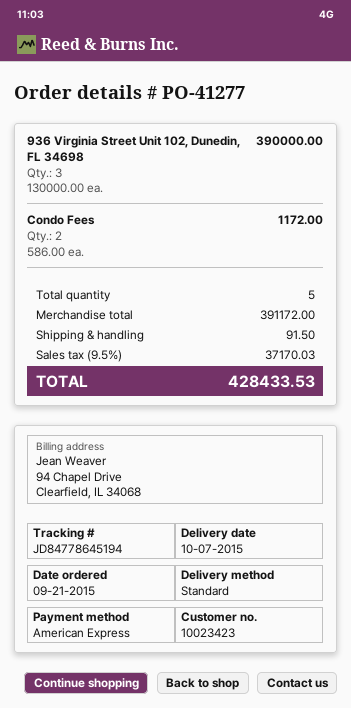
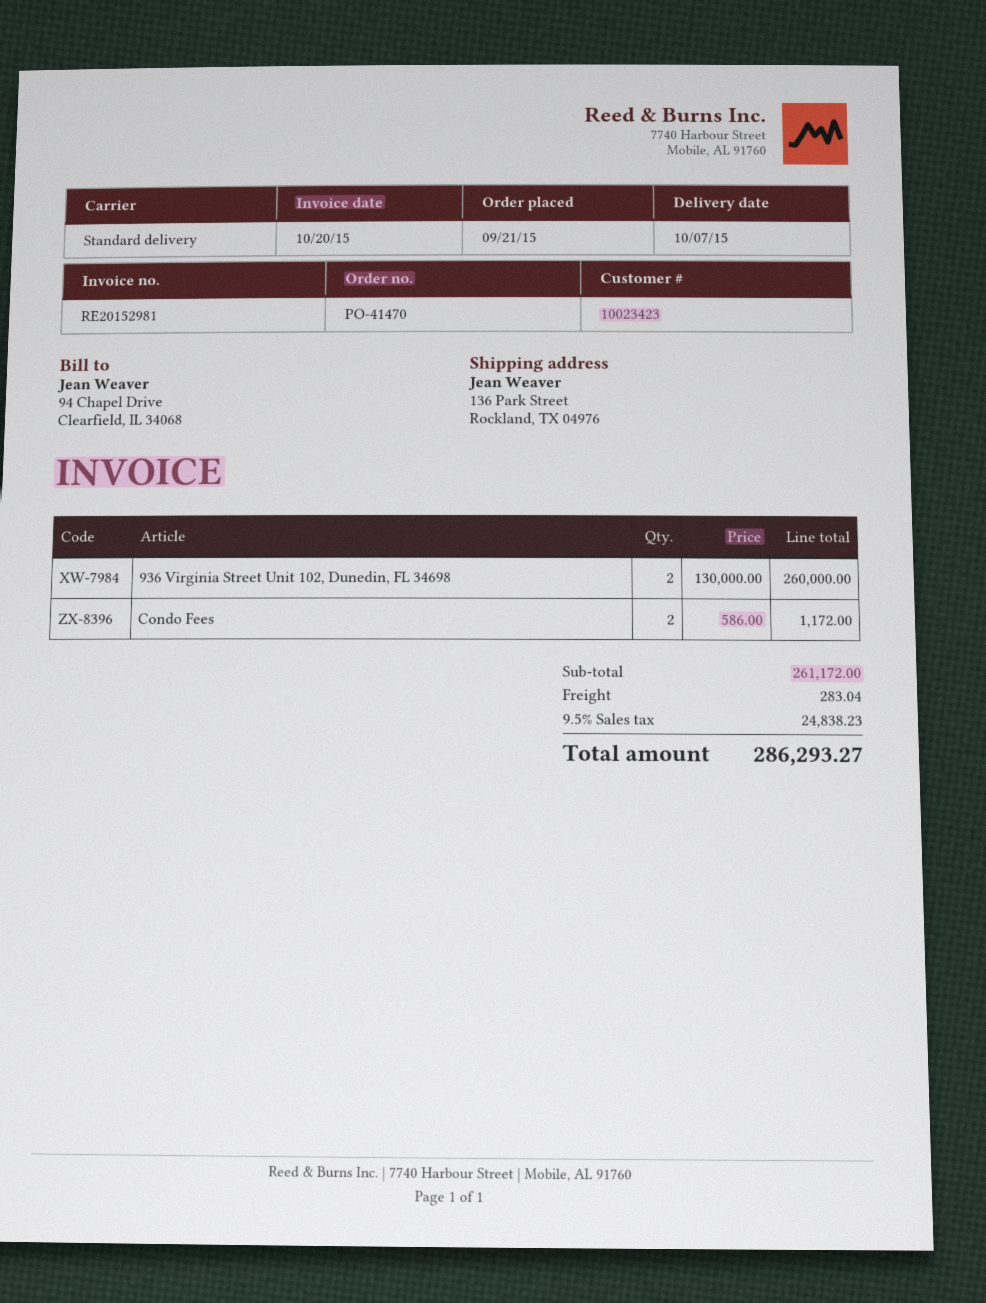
order number: PO-41277 -> PO-41470
936 Virginia Street Unit 102, Dunedin, FL 34698: 3 x 130000.00 = 390000.00 -> 2 x 130000.00 = 260000.00
subtotal: 391172.00 -> 261172.00
shipping: 91.50 -> 283.04
tax: 9.5% = 37170.03 -> 9.5% = 24838.23
total: 428433.53 -> 286293.27

